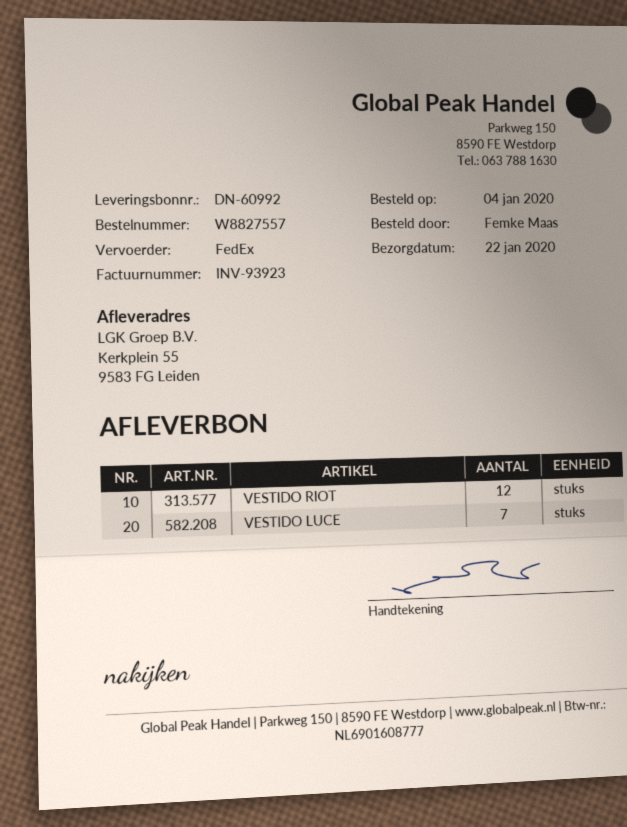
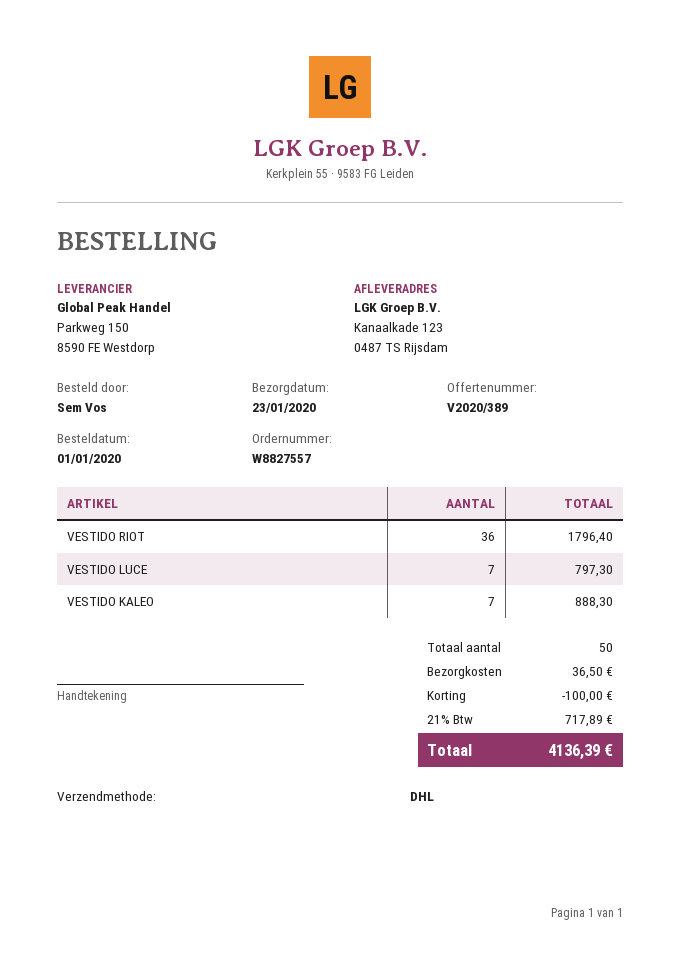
order date: 2020-01-04 -> 2020-01-01
delivery date: 2020-01-22 -> 2020-01-23
ordered by: Femke Maas -> Sem Vos
shipping method: FedEx -> DHL
ship to: Kerkplein 55, 9583 FG Leiden -> Kanaalkade 123, 0487 TS Rijsdam
VESTIDO RIOT: 12 -> 36
VESTIDO KALEO: none -> 7

